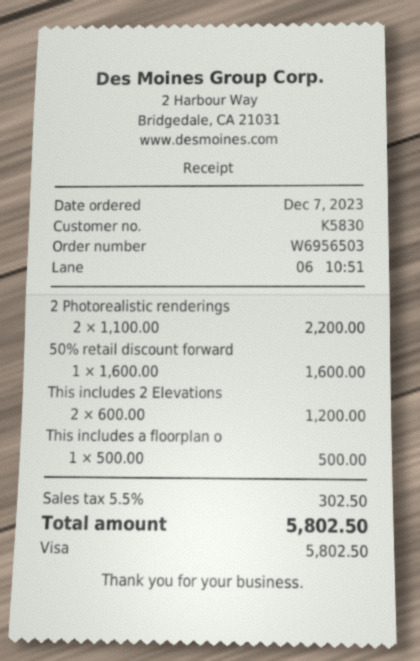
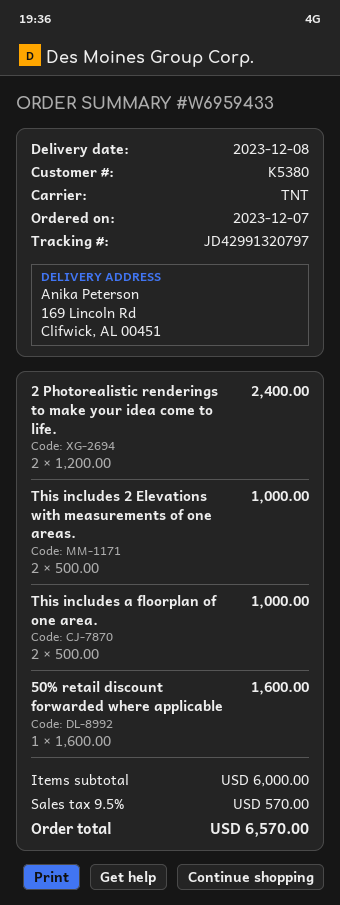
order number: W6956503 -> W6959433
customer number: K5830 -> K5380
2 Photorealistic renderings: 2 x 1100.00 = 2200.00 -> 2 x 1200.00 = 2400.00
This includes 2 Elevations: 2 x 600.00 = 1200.00 -> 2 x 500.00 = 1000.00
This includes a floorplan o: 1 x 500.00 = 500.00 -> 2 x 500.00 = 1000.00
tax: 5.5% = 302.50 -> 9.5% = 570.00
total: 5802.50 -> 6570.00

